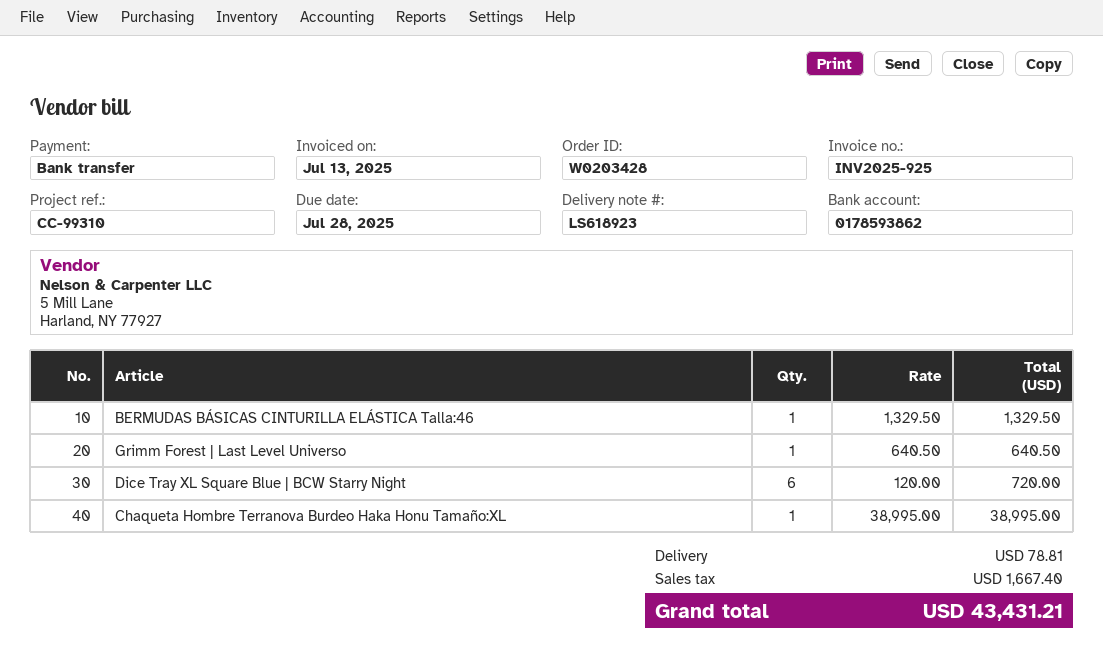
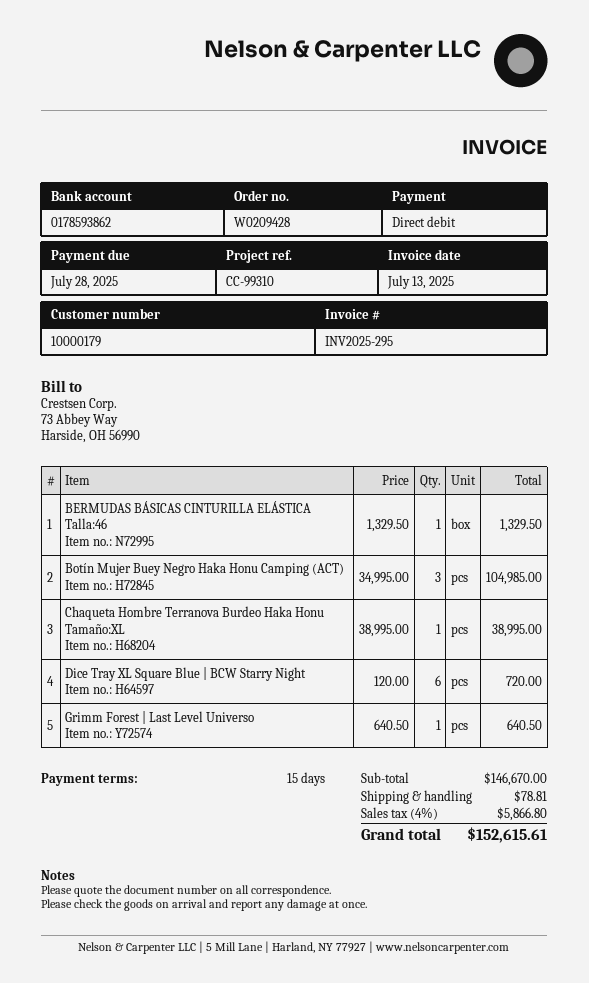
order number: W0203428 -> W0209428
invoice number: INV2025-925 -> INV2025-295
payment method: bank transfer -> direct debit
Botín Mujer Buey Negro Haka Honu Camping (ACT): none -> 3 x 34995.00 = 104985.00
tax: 1667.40 -> 5866.80
total: 43431.21 -> 152615.61

